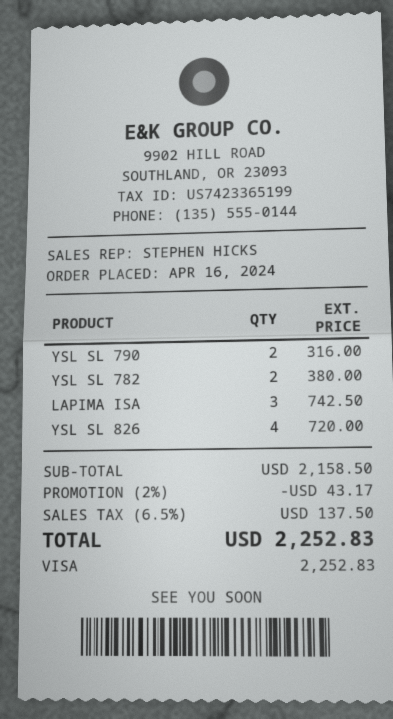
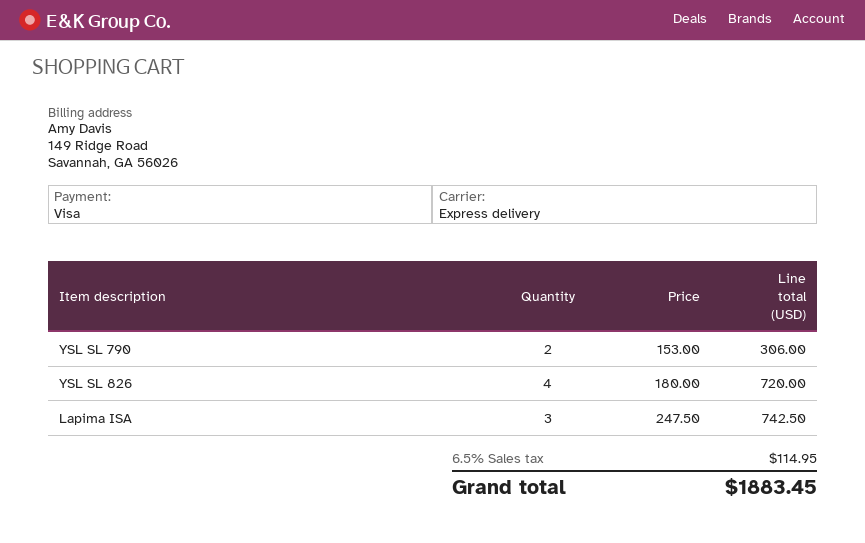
YSL SL 790: 2 for 316.00 -> 2 for 306.00
YSL SL 782: 2 for 380.00 -> none
discount: 2% = 43.17 -> none
tax: 6.5% = 137.50 -> 6.5% = 114.95
total: 2252.83 -> 1883.45

